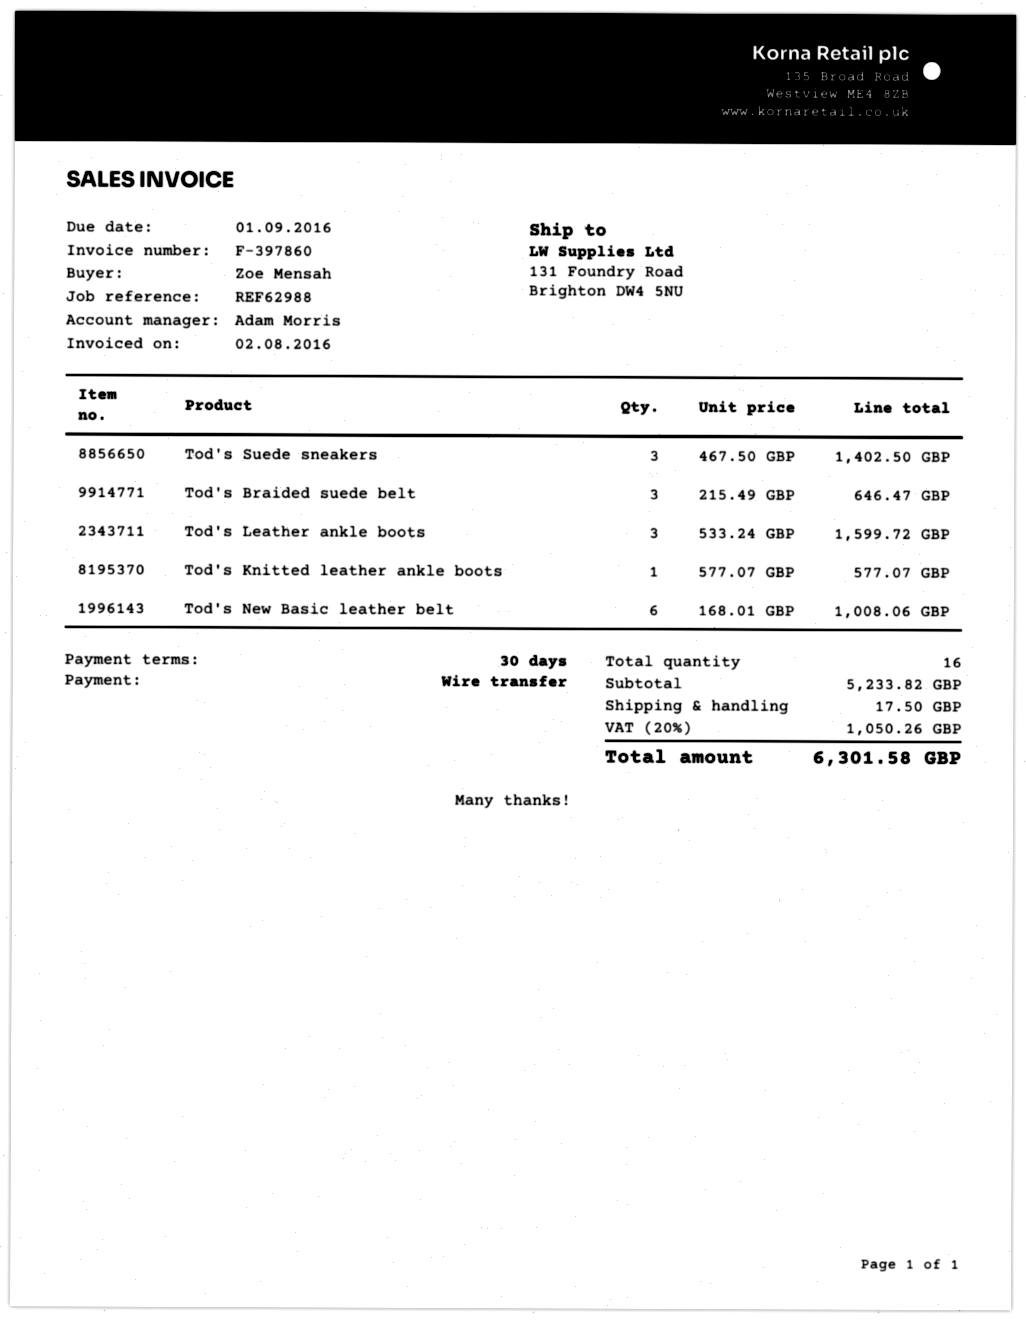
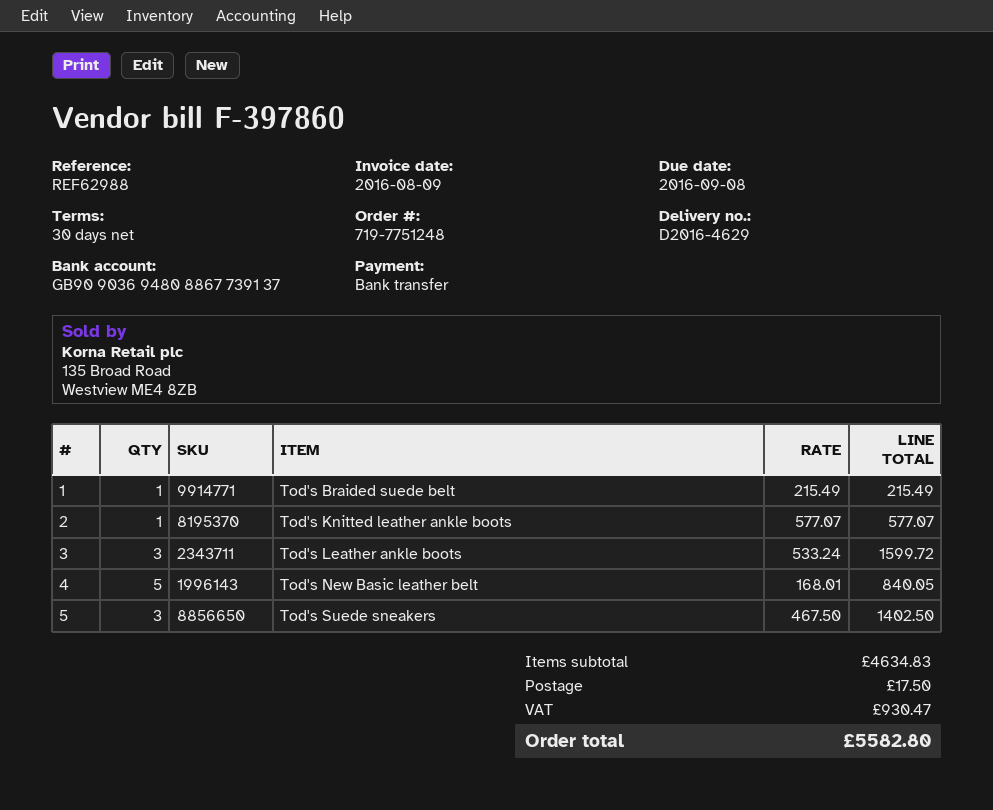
invoice date: 2016-08-02 -> 2016-08-09
due date: 2016-09-01 -> 2016-09-08
Tod's Braided suede belt: 3 x 215.49 = 646.47 -> 1 x 215.49 = 215.49
Tod's New Basic leather belt: 6 x 168.01 = 1008.06 -> 5 x 168.01 = 840.05
subtotal: 5233.82 -> 4634.83
tax: 1050.26 -> 930.47
total: 6301.58 -> 5582.80

